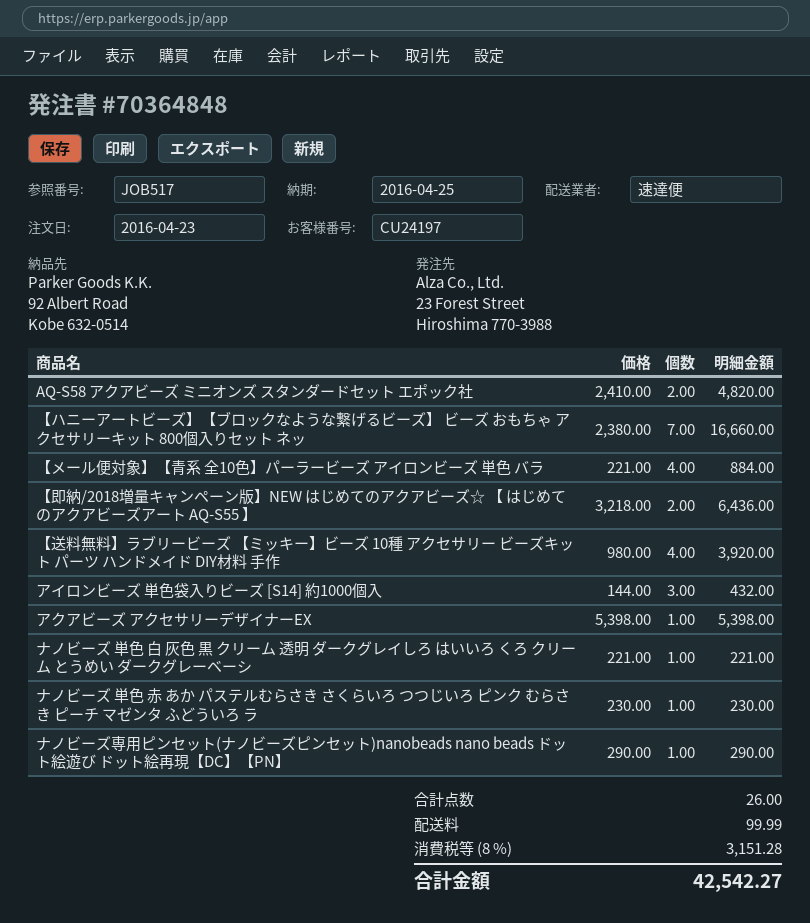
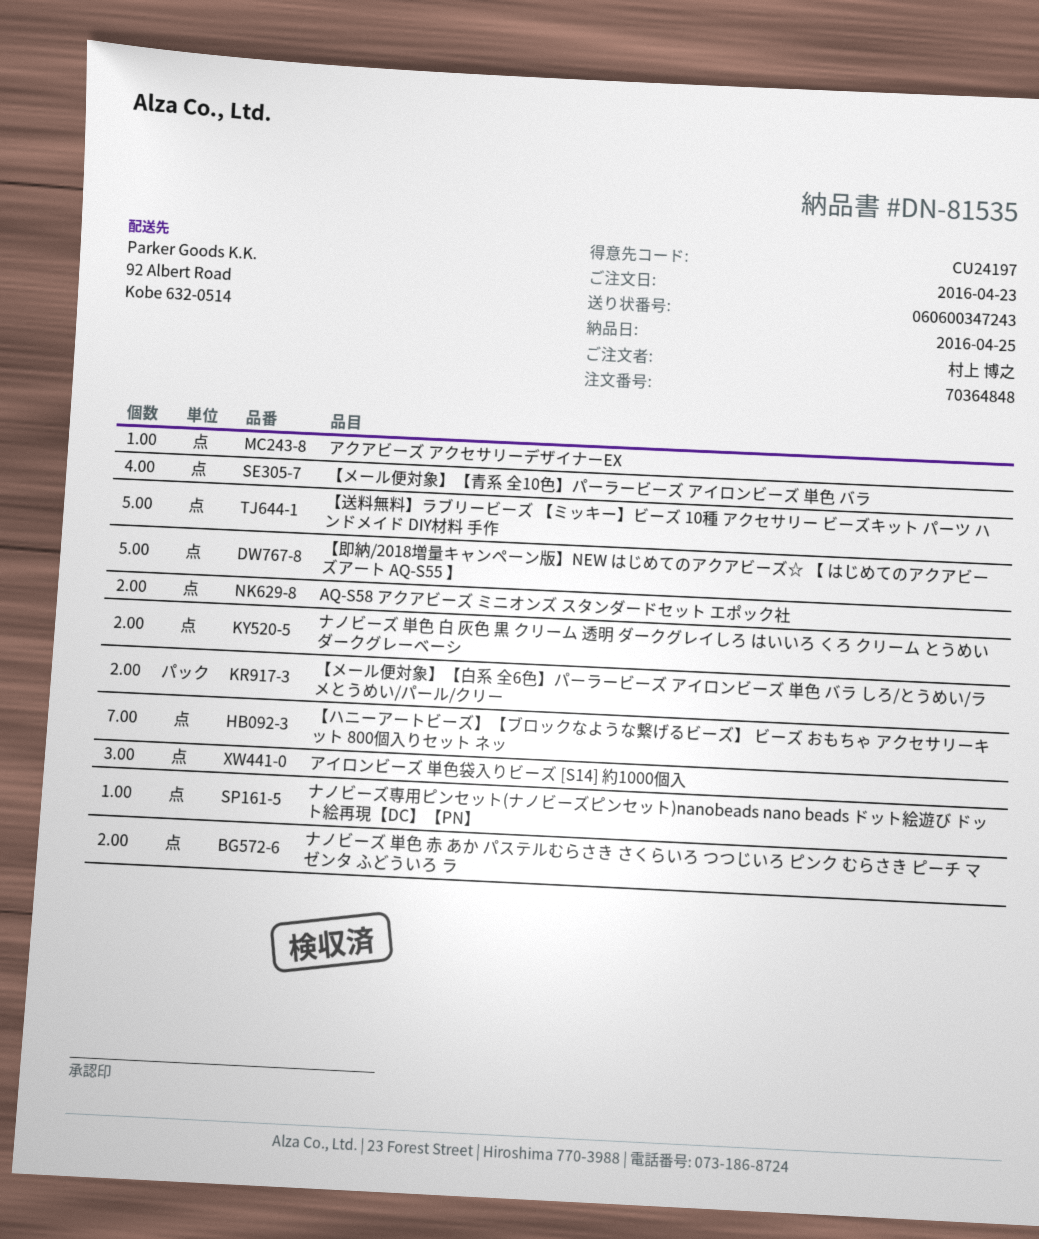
【即納/2018増量キャンペーン版】NEW はじめてのアクアビーズ☆ 【 はじめてのアクアビーズアート AQ-S55 】: 2 -> 5
【送料無料】ラブリービーズ 【ミッキー】ビーズ 10種 アクセサリー ビーズキット パーツ ハンドメイド DIY材料 手作: 4 -> 5
ナノビーズ 単色 白 灰色 黒 クリーム 透明 ダークグレイしろ はいいろ くろ クリーム とうめい ダークグレーベーシ: 1 -> 2
ナノビーズ 単色 赤 あか パステルむらさき さくらいろ つつじいろ ピンク むらさき ピーチ マゼンタ ふどういろ ラ: 1 -> 2
【メール便対象】【白系 全6色】パーラービーズ アイロンビーズ 単色 バラ しろ/とうめい/ラメとうめい/パール/クリー: none -> 2

